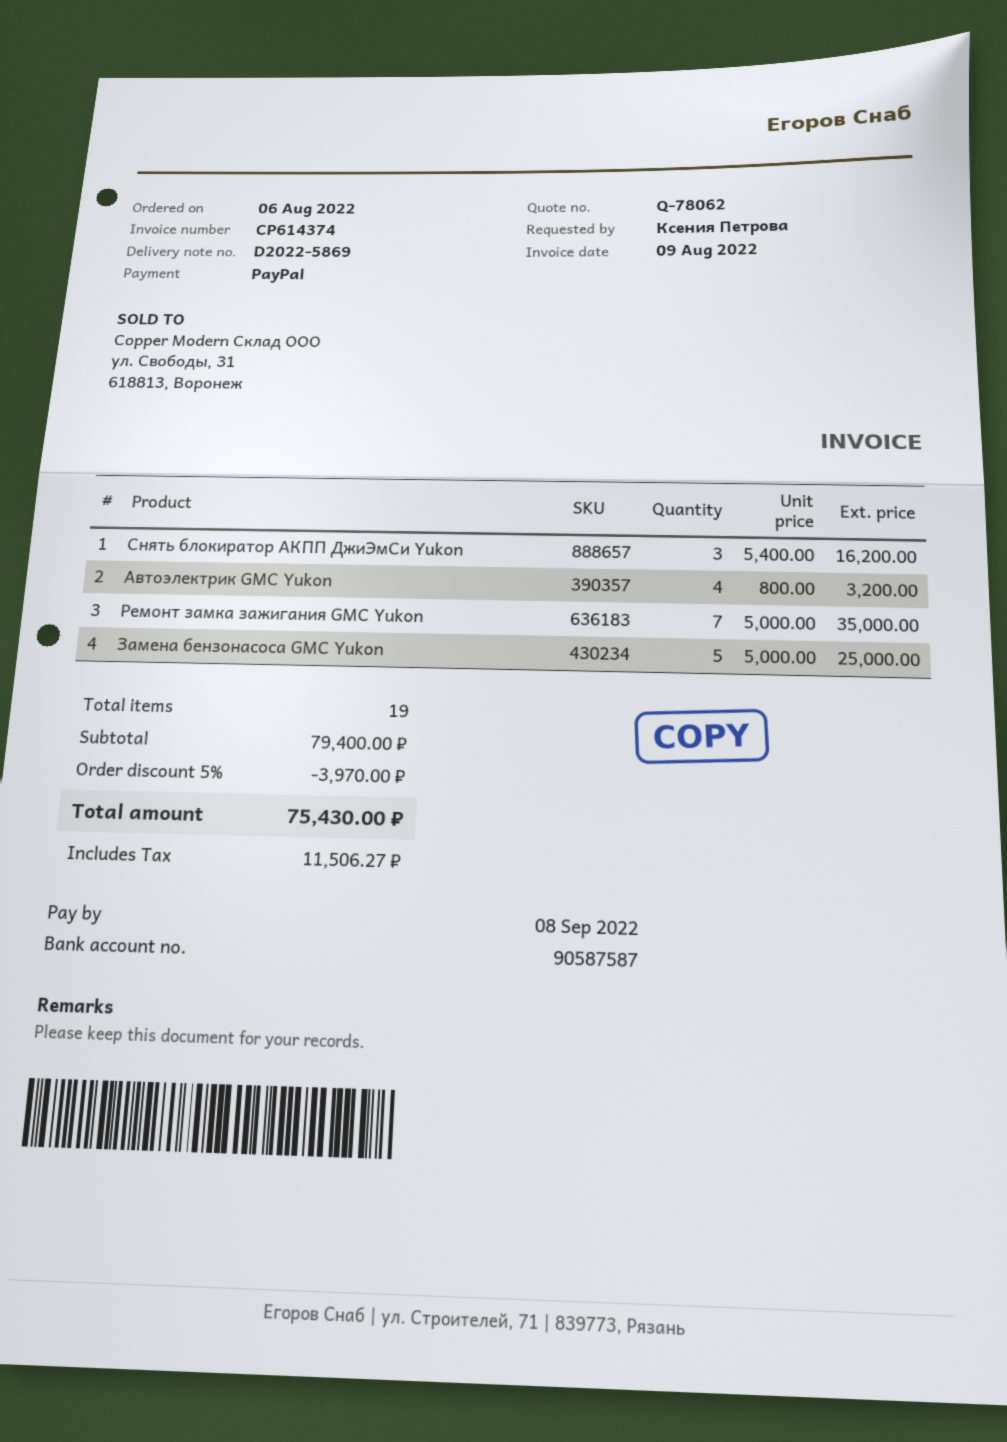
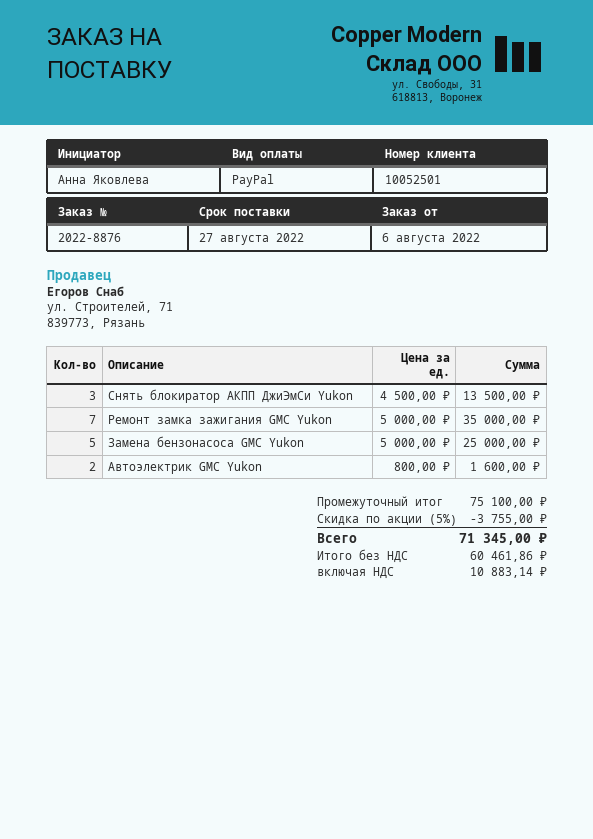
ordered by: Ксения Петрова -> Анна Яковлева
Снять блокиратор АКПП ДжиЭмСи Yukon: 3 x 5400.00 = 16200.00 -> 3 x 4500.00 = 13500.00
Автоэлектрик GMC Yukon: 4 x 800.00 = 3200.00 -> 2 x 800.00 = 1600.00
subtotal: 79400.00 -> 75100.00
discount: 5% = 3970.00 -> 5% = 3755.00
tax: 11506.27 -> 10883.14
total: 75430.00 -> 71345.00

